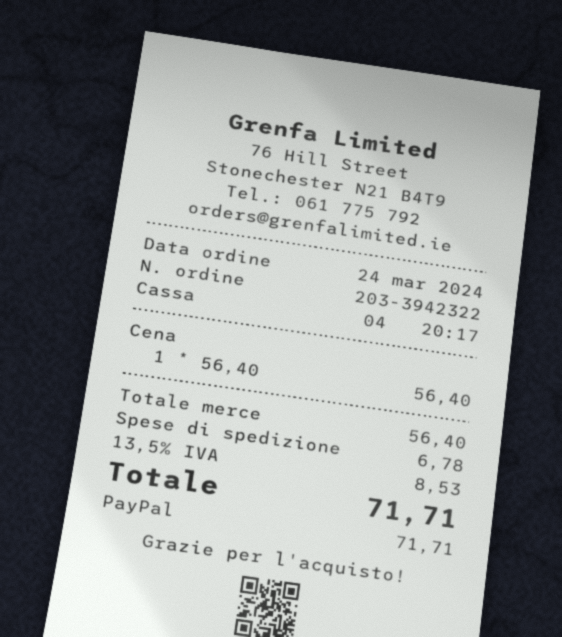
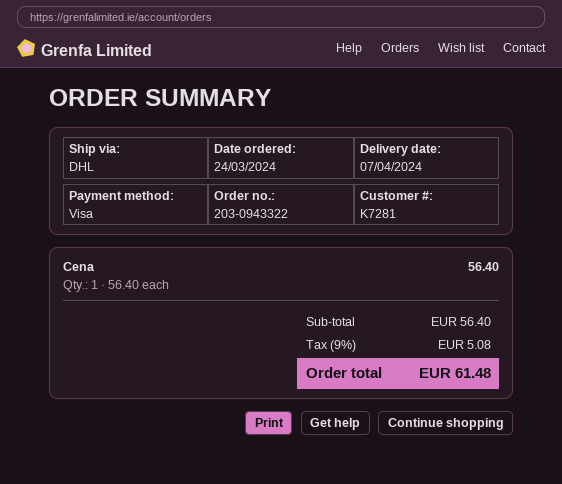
order number: 203-3942322 -> 203-0943322
payment method: PayPal -> Visa
shipping: 6.78 -> none
tax: 13.5% = 8.53 -> 9% = 5.08
total: 71.71 -> 61.48

